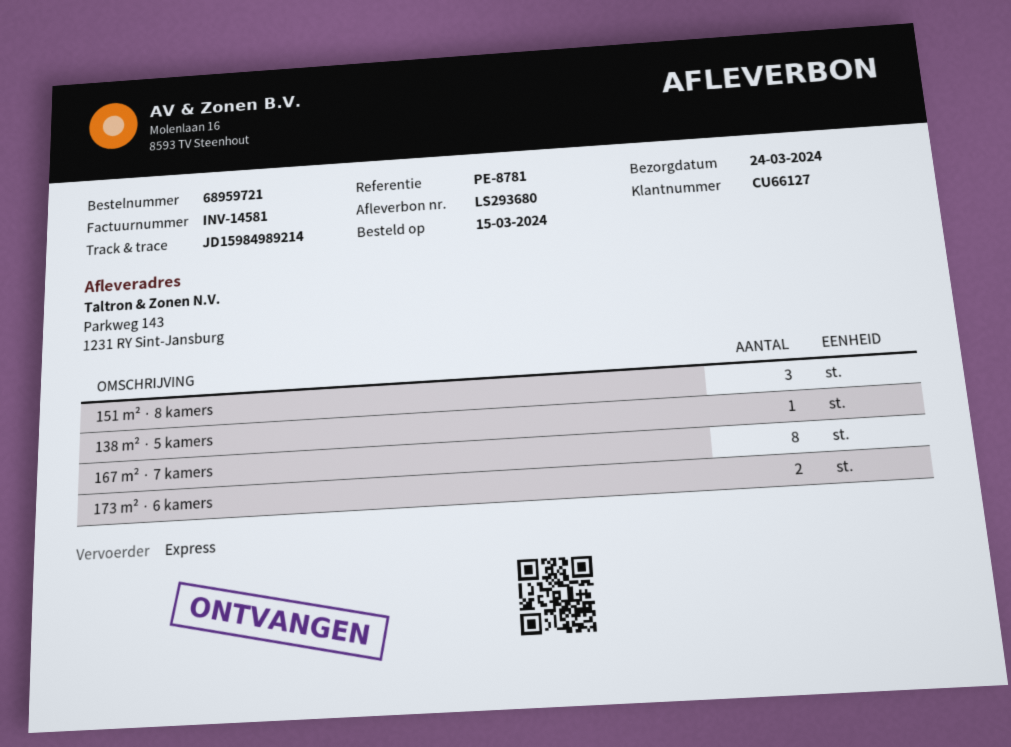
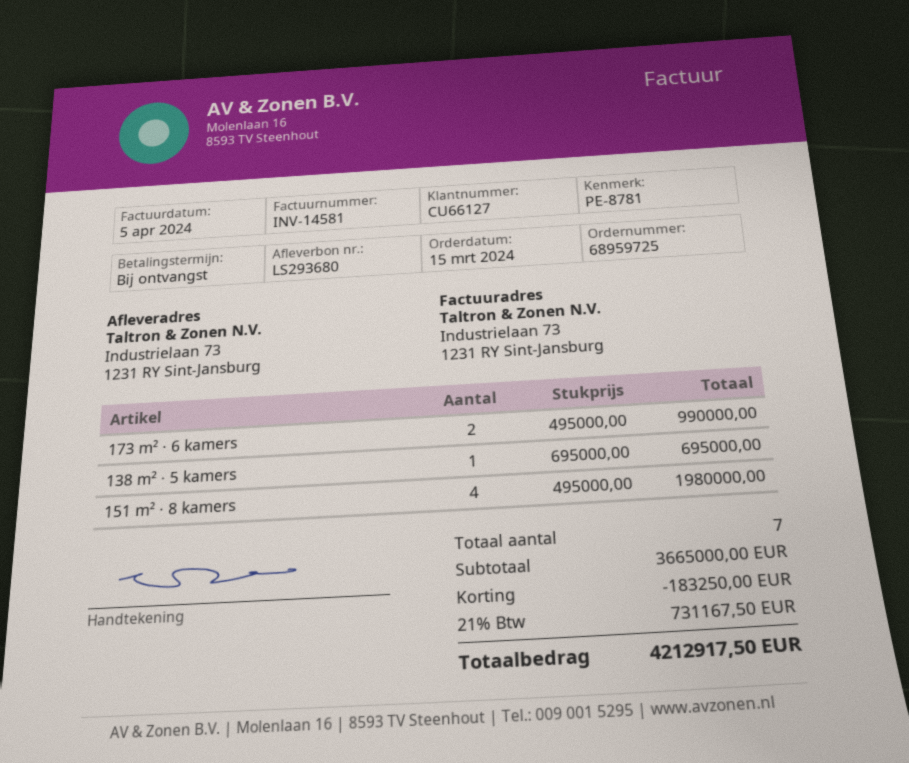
order number: 68959721 -> 68959725
ship to: Parkweg 143, 1231 RY Sint-Jansburg -> Industrielaan 73, 1231 RY Sint-Jansburg
151 m² · 8 kamers: 3 -> 4
167 m² · 7 kamers: 8 -> none

